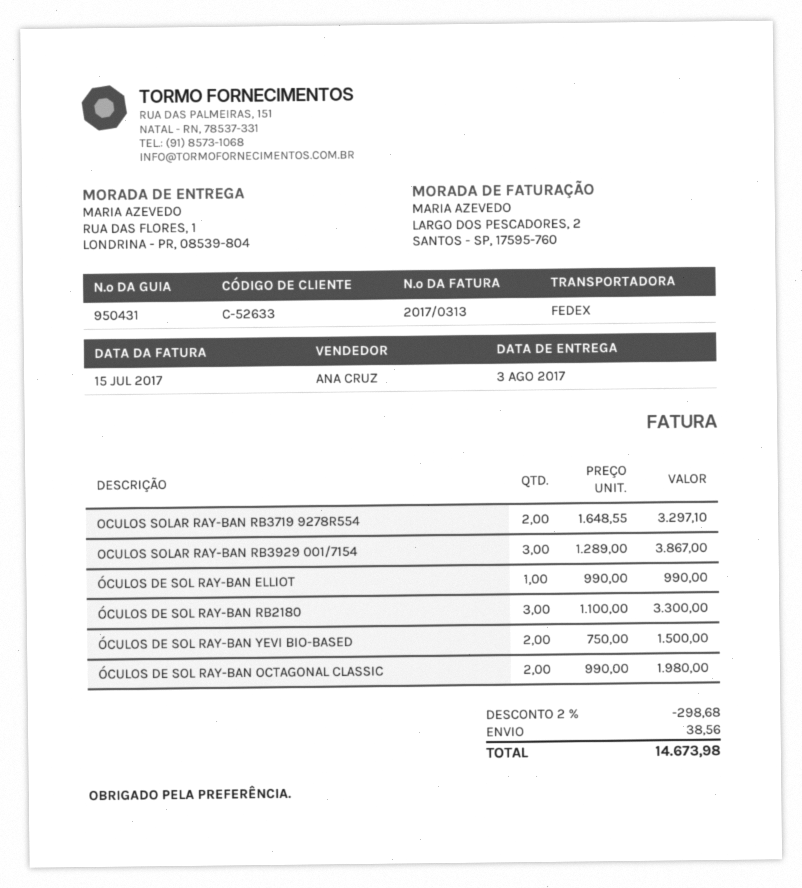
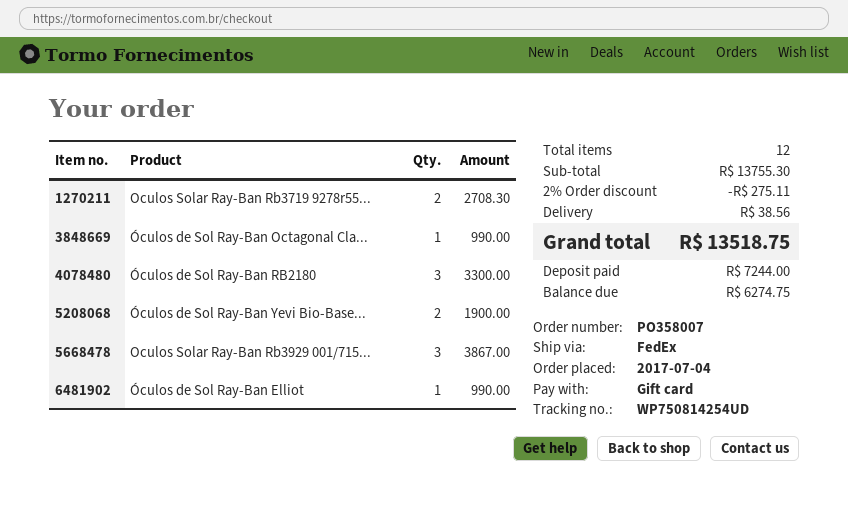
OCULOS SOLAR RAY-BAN RB3719 9278R554: 2 for 3297.10 -> 2 for 2708.30
ÓCULOS DE SOL RAY-BAN YEVI BIO-BASED: 2 for 1500.00 -> 2 for 1900.00
ÓCULOS DE SOL RAY-BAN OCTAGONAL CLASSIC: 2 for 1980.00 -> 1 for 990.00
discount: 2% = 298.68 -> 2% = 275.11
total: 14673.98 -> 13518.75

